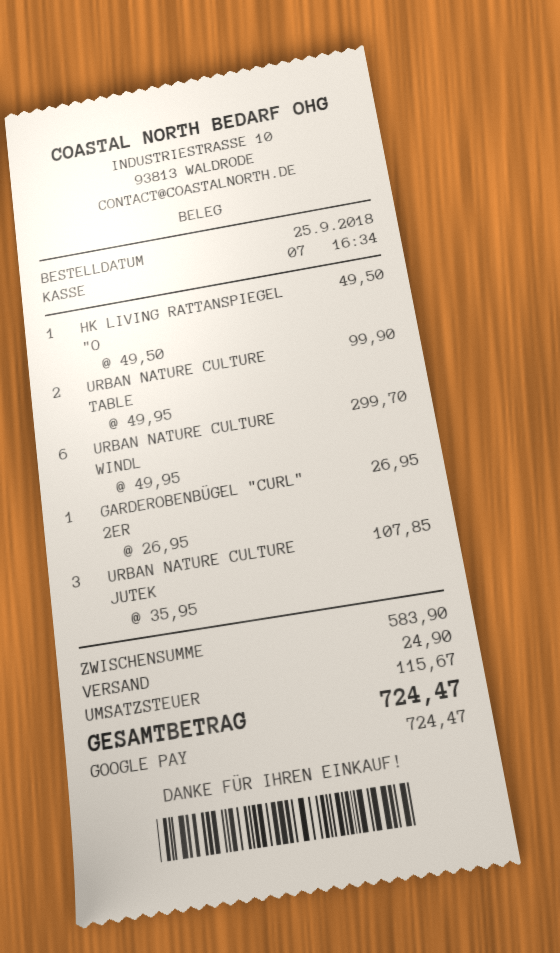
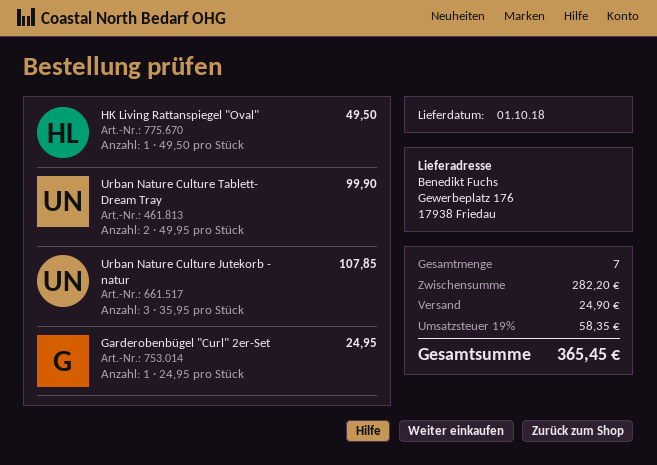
URBAN NATURE CULTURE WINDL: 6 x 49.95 = 299.70 -> none
GARDEROBENBÜGEL "CURL" 2ER: 1 x 26.95 = 26.95 -> 1 x 24.95 = 24.95
subtotal: 583.90 -> 282.20
tax: 115.67 -> 58.35
total: 724.47 -> 365.45

